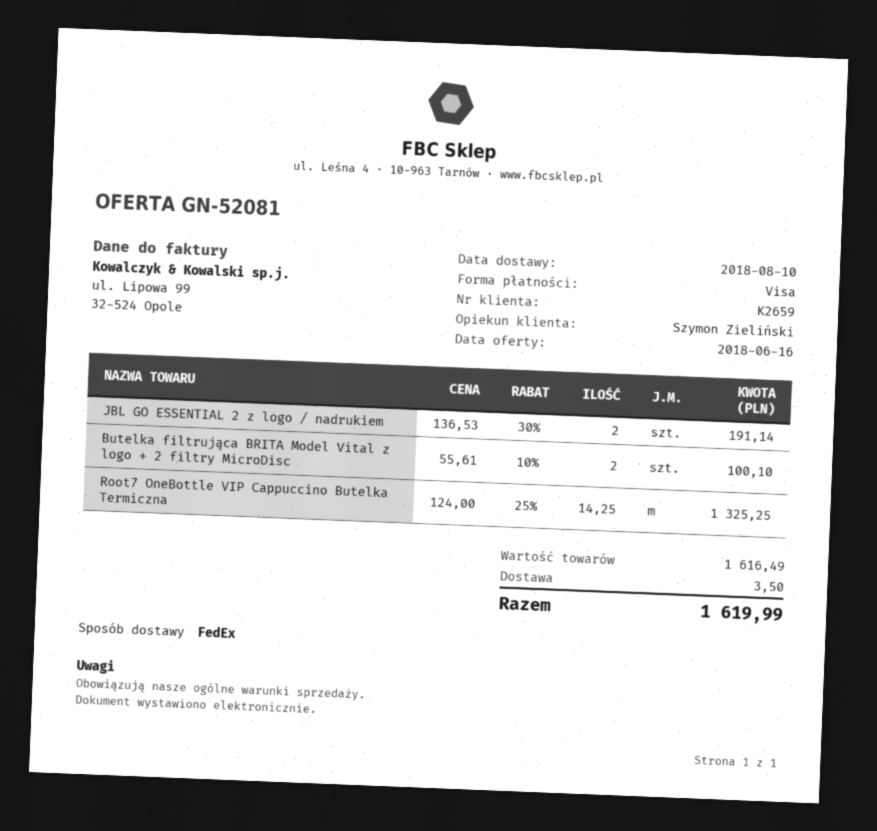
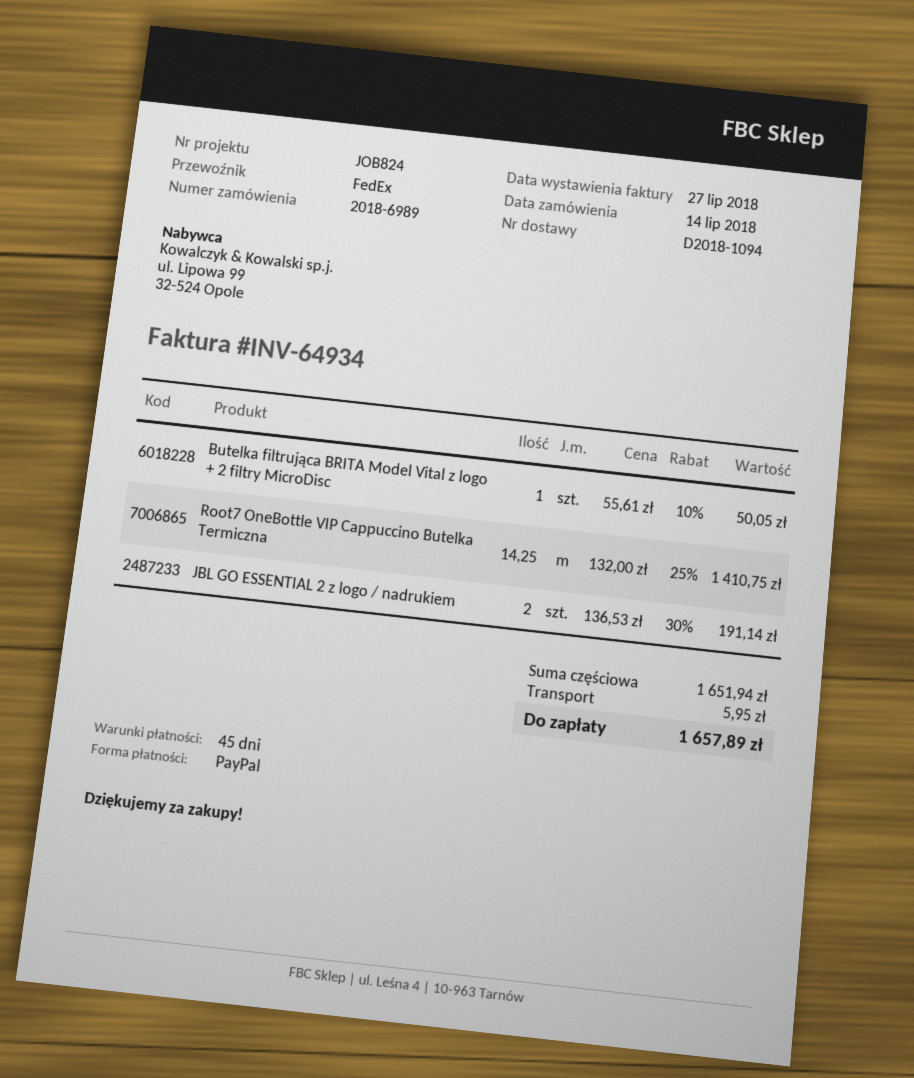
payment method: Visa -> PayPal
Butelka filtrująca BRITA Model Vital z logo + 2 filtry MicroDisc: 2 x 55.61 - 10% = 100.10 -> 1 x 55.61 - 10% = 50.05
Root7 OneBottle VIP Cappuccino Butelka Termiczna: 14.25 x 124.00 - 25% = 1325.25 -> 14.25 x 132.00 - 25% = 1410.75
subtotal: 1616.49 -> 1651.94
shipping: 3.50 -> 5.95
total: 1619.99 -> 1657.89

